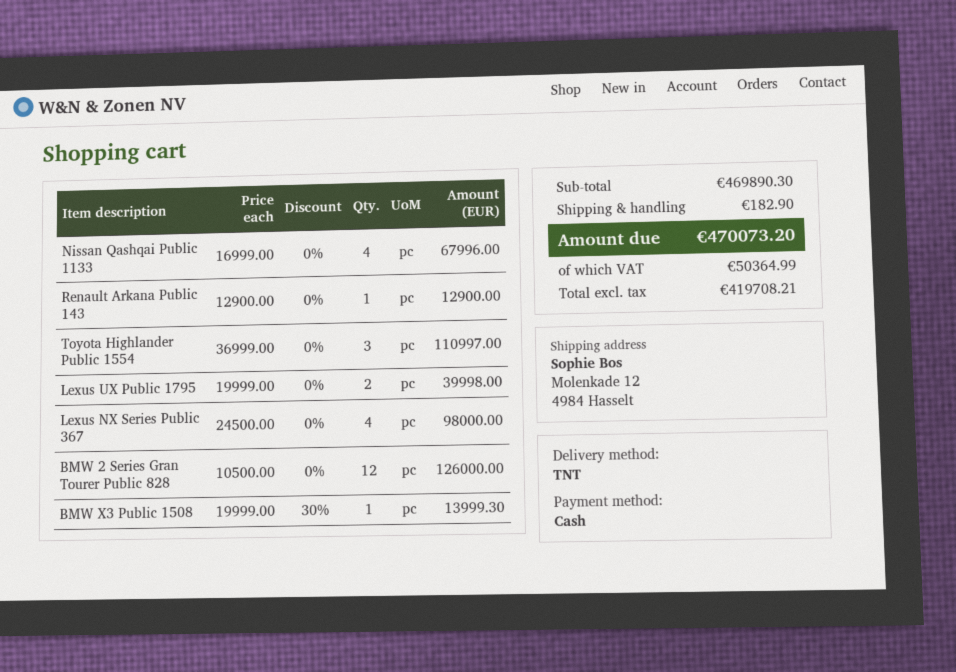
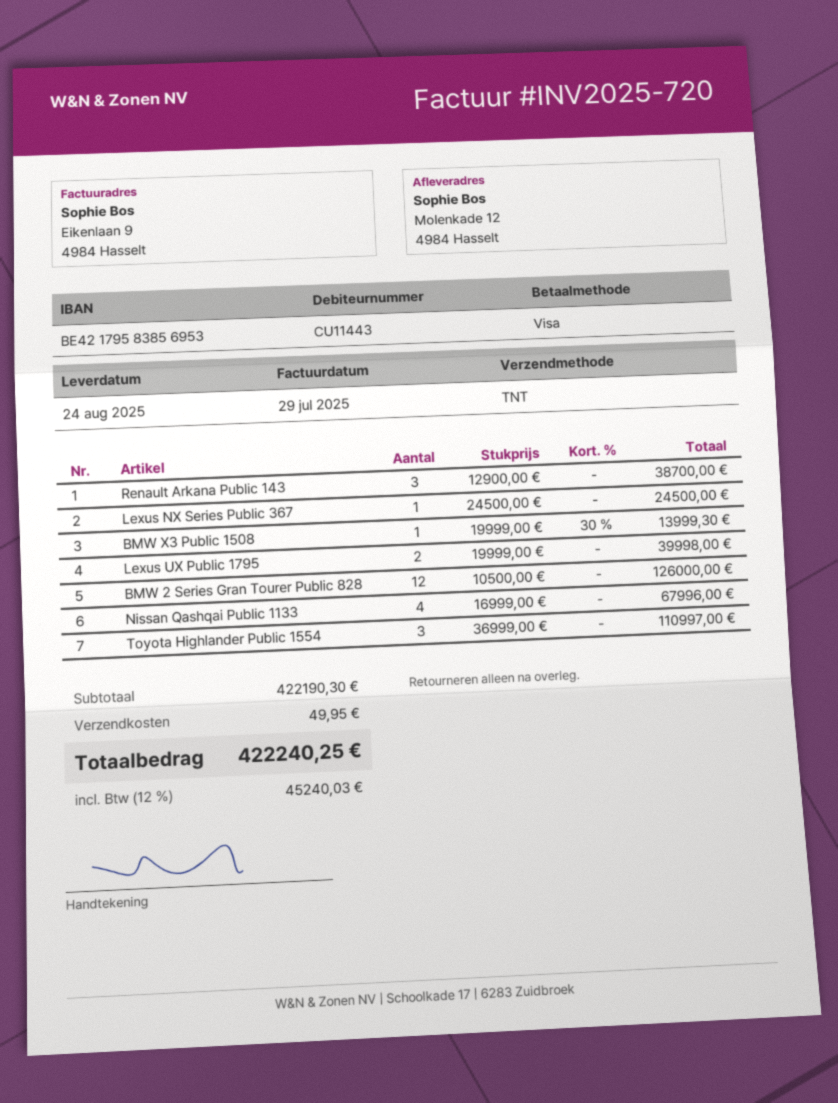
payment method: cash -> Visa
Renault Arkana Public 143: 1 x 12900.00 = 12900.00 -> 3 x 12900.00 = 38700.00
Lexus NX Series Public 367: 4 x 24500.00 = 98000.00 -> 1 x 24500.00 = 24500.00
subtotal: 469890.30 -> 422190.30
shipping: 182.90 -> 49.95
tax: 50364.99 -> 45240.03
total: 470073.20 -> 422240.25

